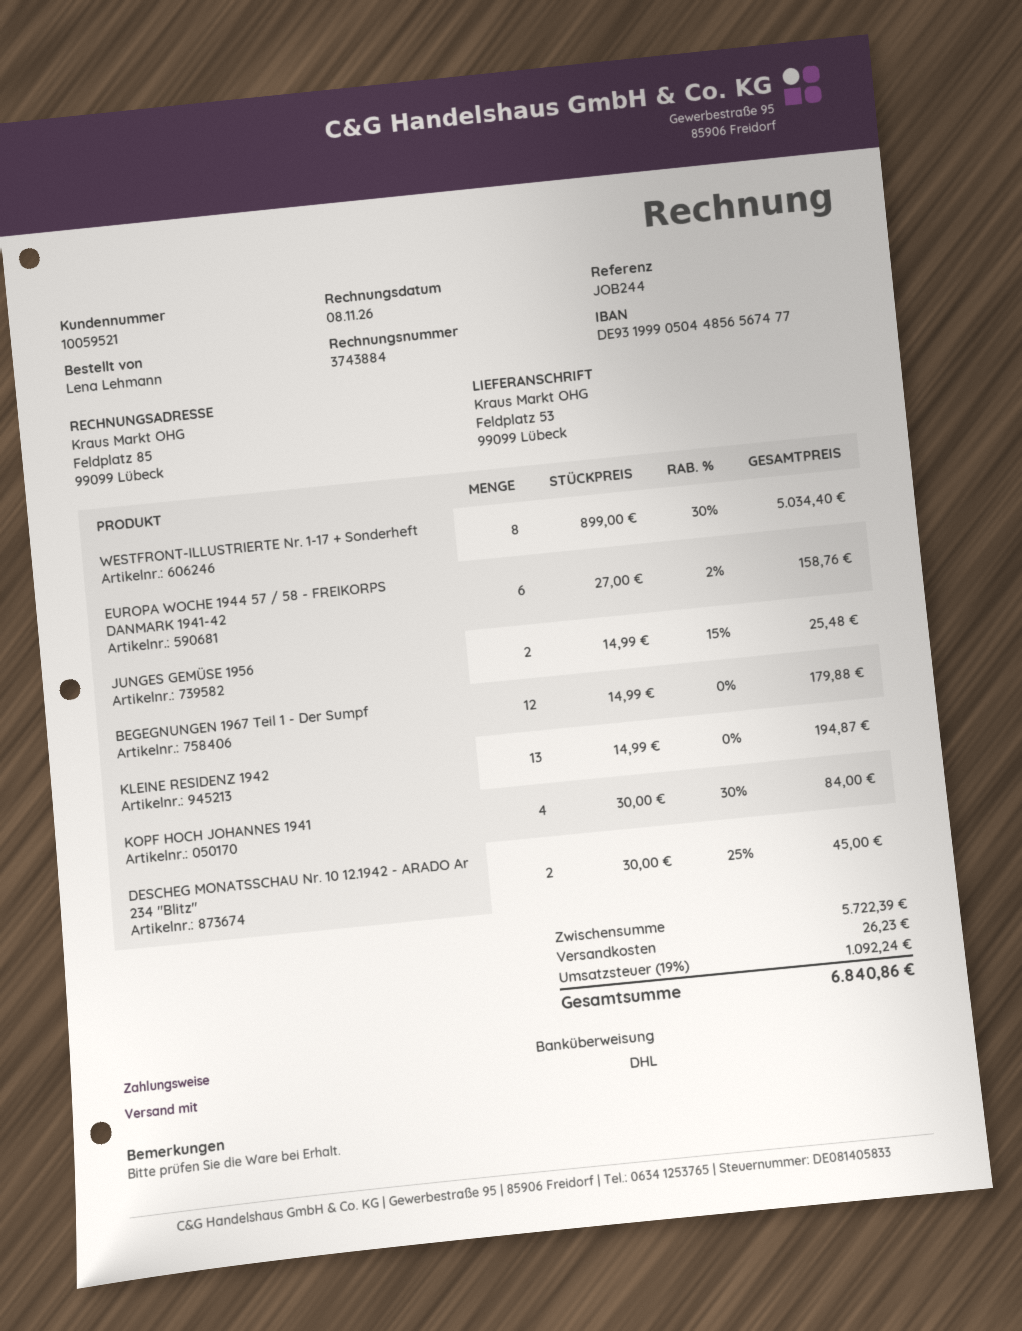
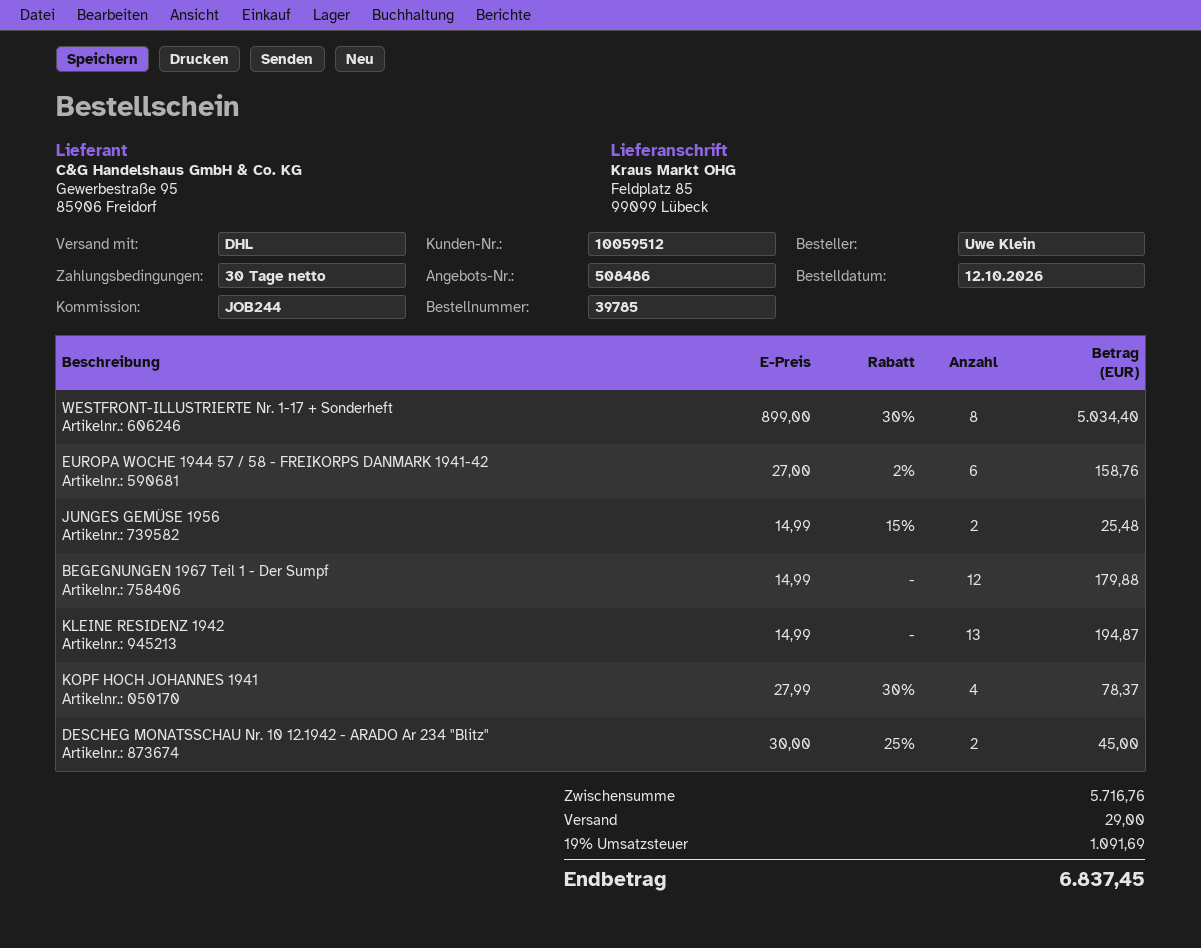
customer number: 10059521 -> 10059512
ordered by: Lena Lehmann -> Uwe Klein
ship to: Feldplatz 53, 99099 Lübeck -> Feldplatz 85, 99099 Lübeck
KOPF HOCH JOHANNES 1941: 4 x 30.00 - 30% = 84.00 -> 4 x 27.99 - 30% = 78.37
subtotal: 5722.39 -> 5716.76
shipping: 26.23 -> 29.00
tax: 19% = 1092.24 -> 19% = 1091.69
total: 6840.86 -> 6837.45

